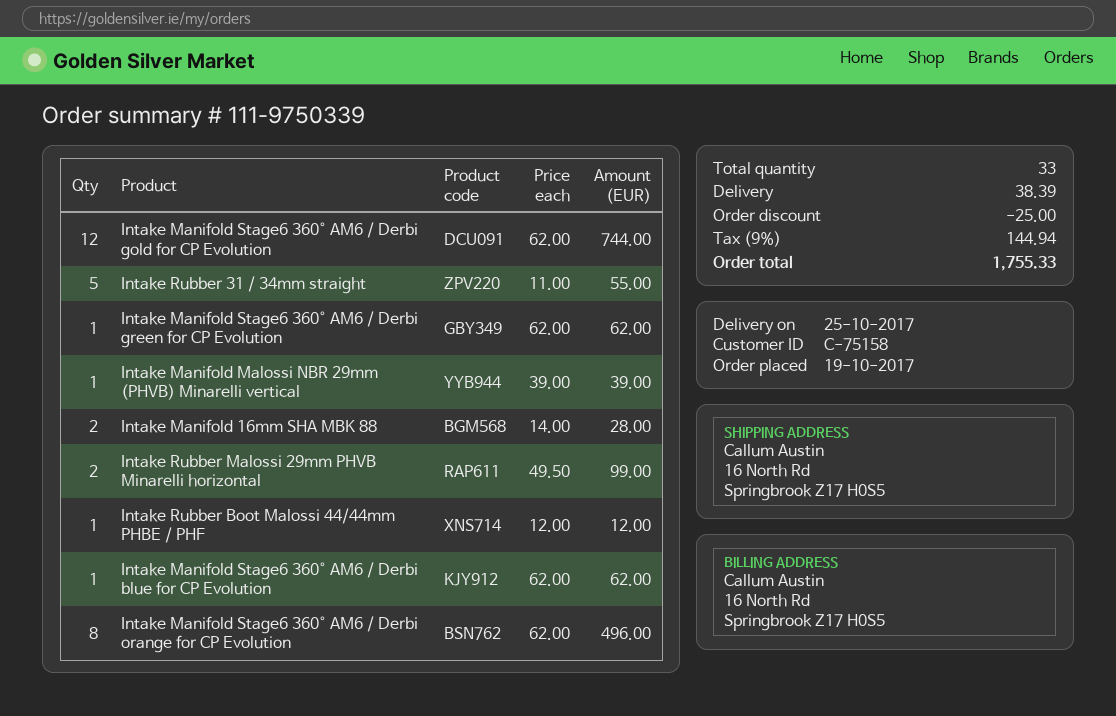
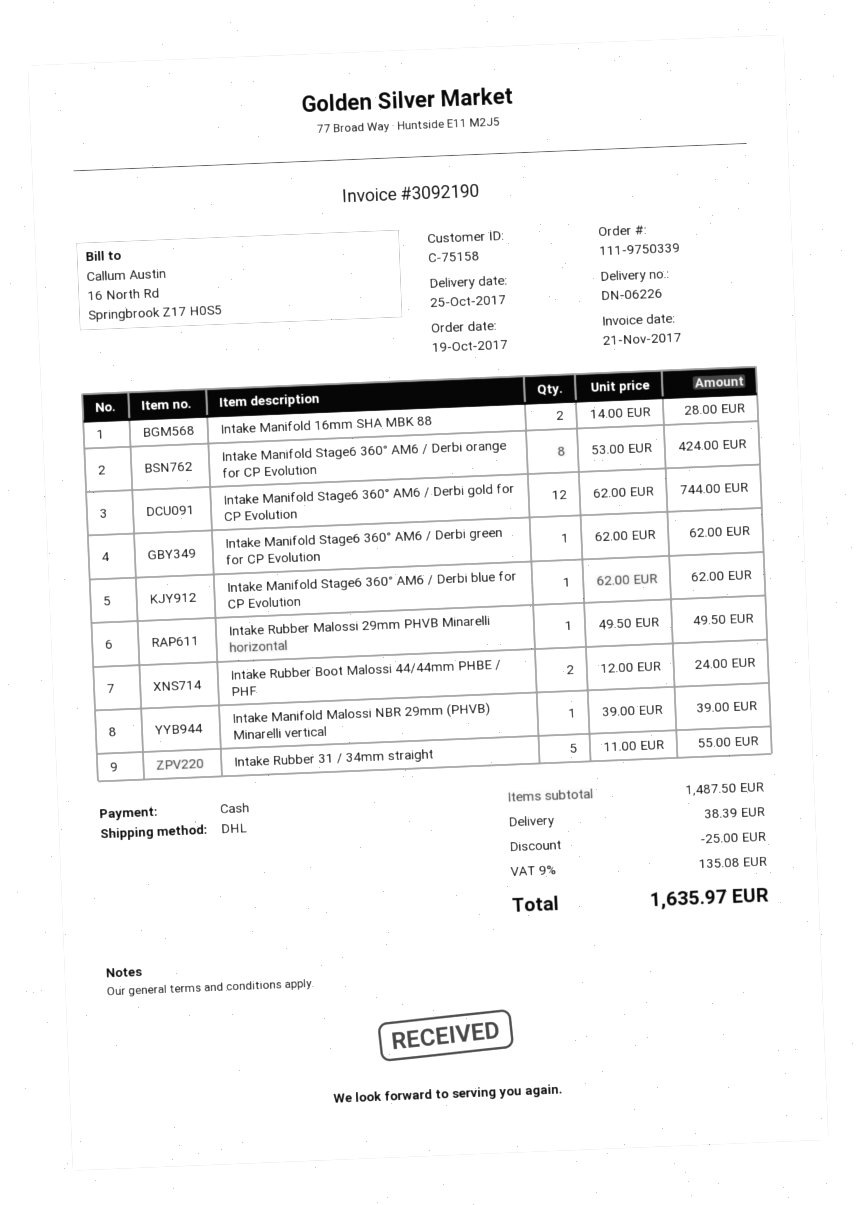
Intake Rubber Malossi 29mm PHVB Minarelli horizontal: 2 x 49.50 = 99.00 -> 1 x 49.50 = 49.50
Intake Rubber Boot Malossi 44/44mm PHBE / PHF: 1 x 12.00 = 12.00 -> 2 x 12.00 = 24.00
Intake Manifold Stage6 360° AM6 / Derbi orange for CP Evolution: 8 x 62.00 = 496.00 -> 8 x 53.00 = 424.00
tax: 9% = 144.94 -> 9% = 135.08
total: 1755.33 -> 1635.97

